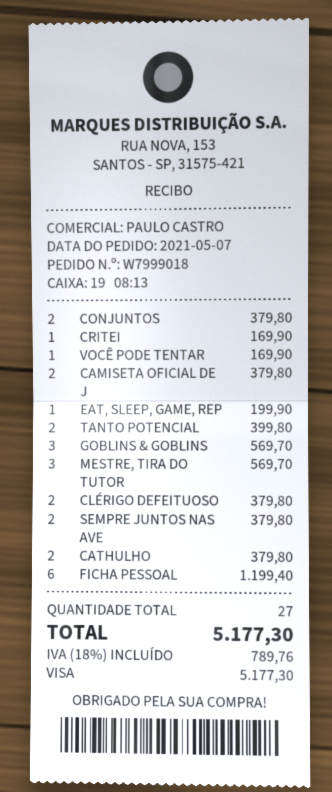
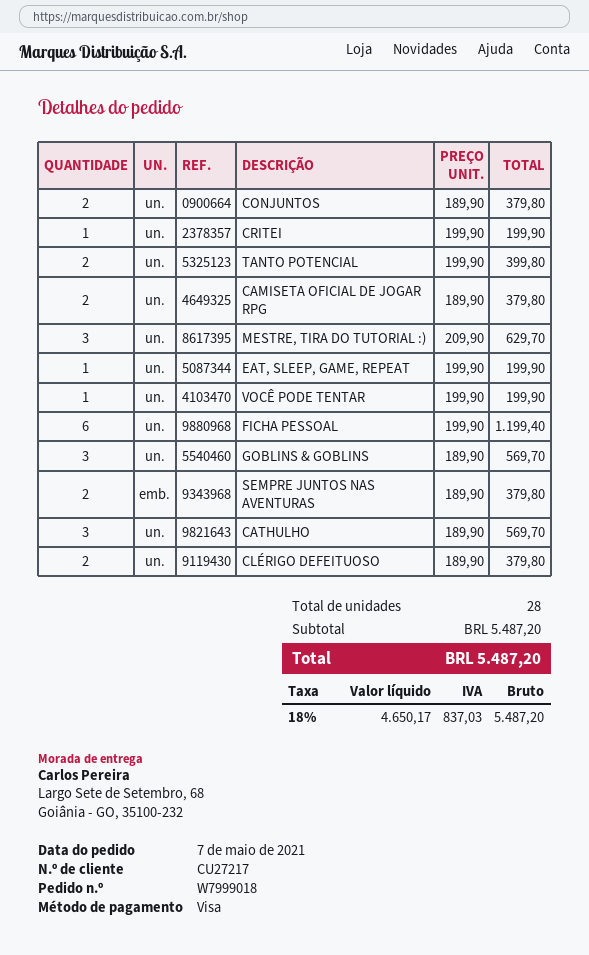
CRITEI: 1 for 169.90 -> 1 for 199.90
VOCÊ PODE TENTAR: 1 for 169.90 -> 1 for 199.90
MESTRE, TIRA DO TUTOR: 3 for 569.70 -> 3 for 629.70
CATHULHO: 2 for 379.80 -> 3 for 569.70
total quantity: 27 -> 28
tax: 18% = 789.76 -> 18% = 837.03
total: 5177.30 -> 5487.20

